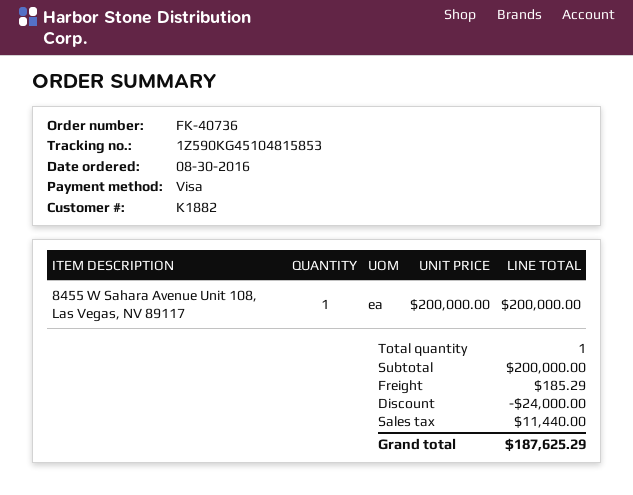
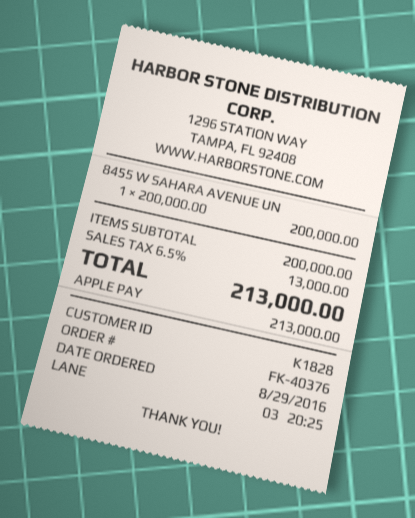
order number: FK-40736 -> FK-40376
order date: 2016-08-30 -> 2016-08-29
customer number: K1882 -> K1828
payment method: Visa -> Apple Pay
discount: 24000.00 -> none
shipping: 185.29 -> none
tax: 11440.00 -> 13000.00
total: 187625.29 -> 213000.00

